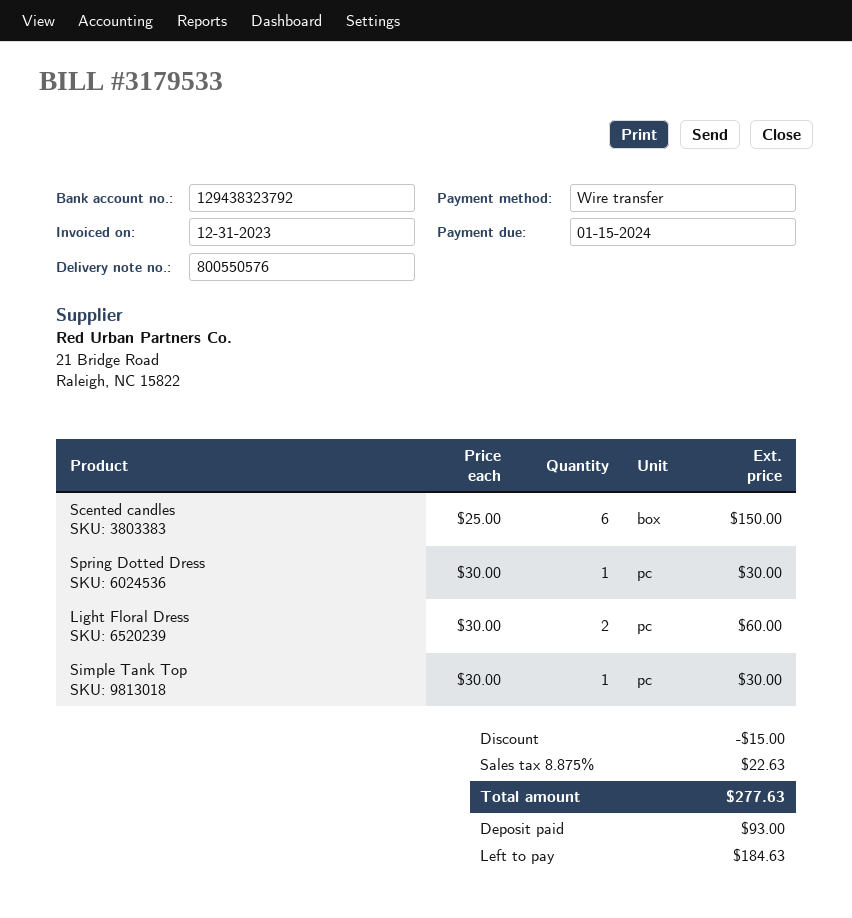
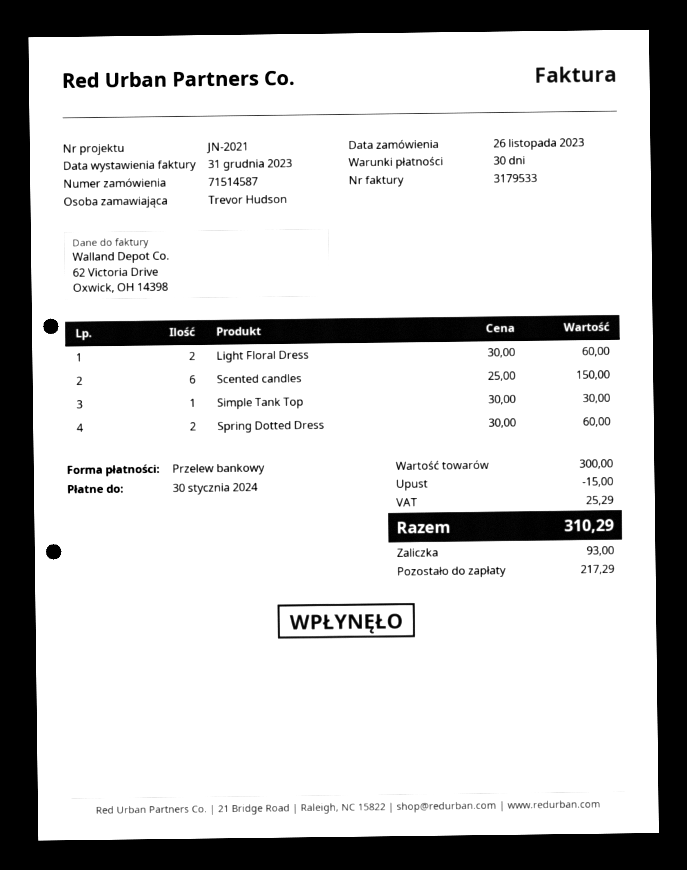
due date: 2024-01-15 -> 2024-01-30
Spring Dotted Dress: 1 x 30.00 = 30.00 -> 2 x 30.00 = 60.00
tax: 22.63 -> 25.29
total: 277.63 -> 310.29
balance: 184.63 -> 217.29

